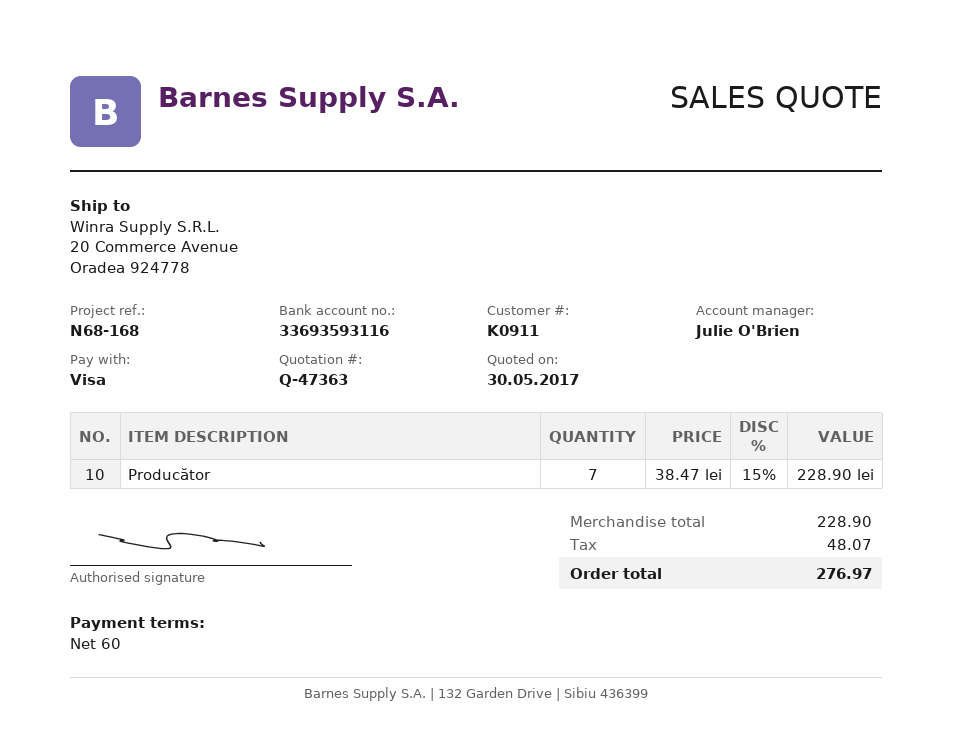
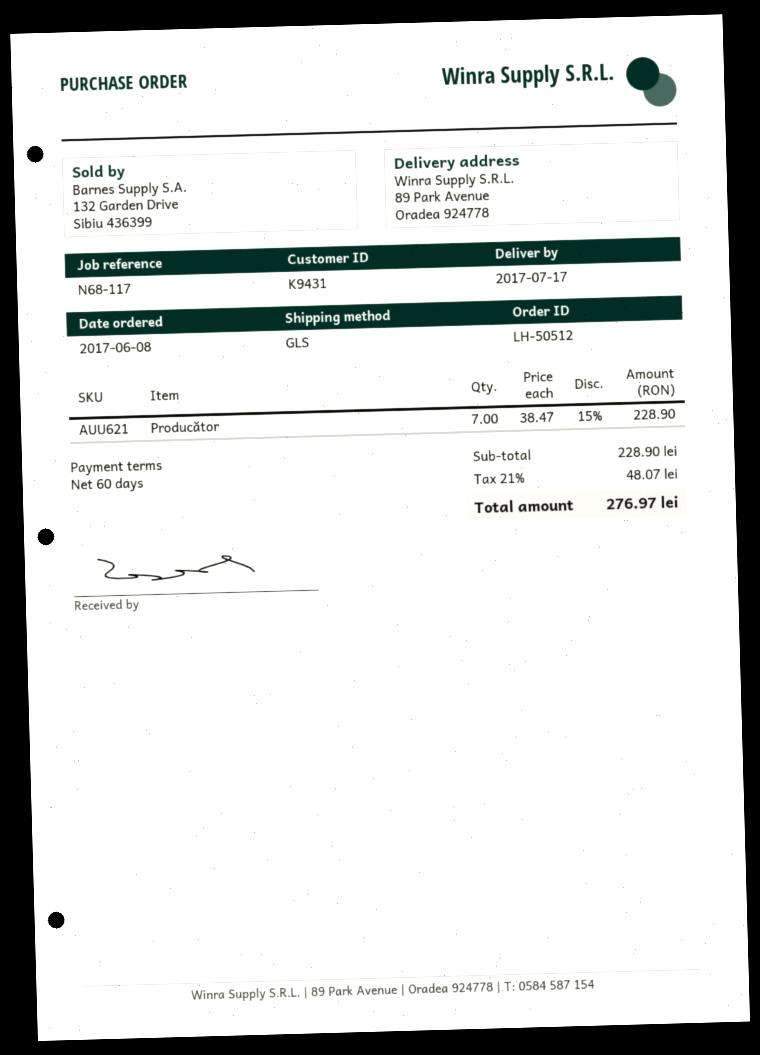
customer number: K0911 -> K9431
reference: N68-168 -> N68-117
ship to: 20 Commerce Avenue, Oradea 924778 -> 89 Park Avenue, Oradea 924778

